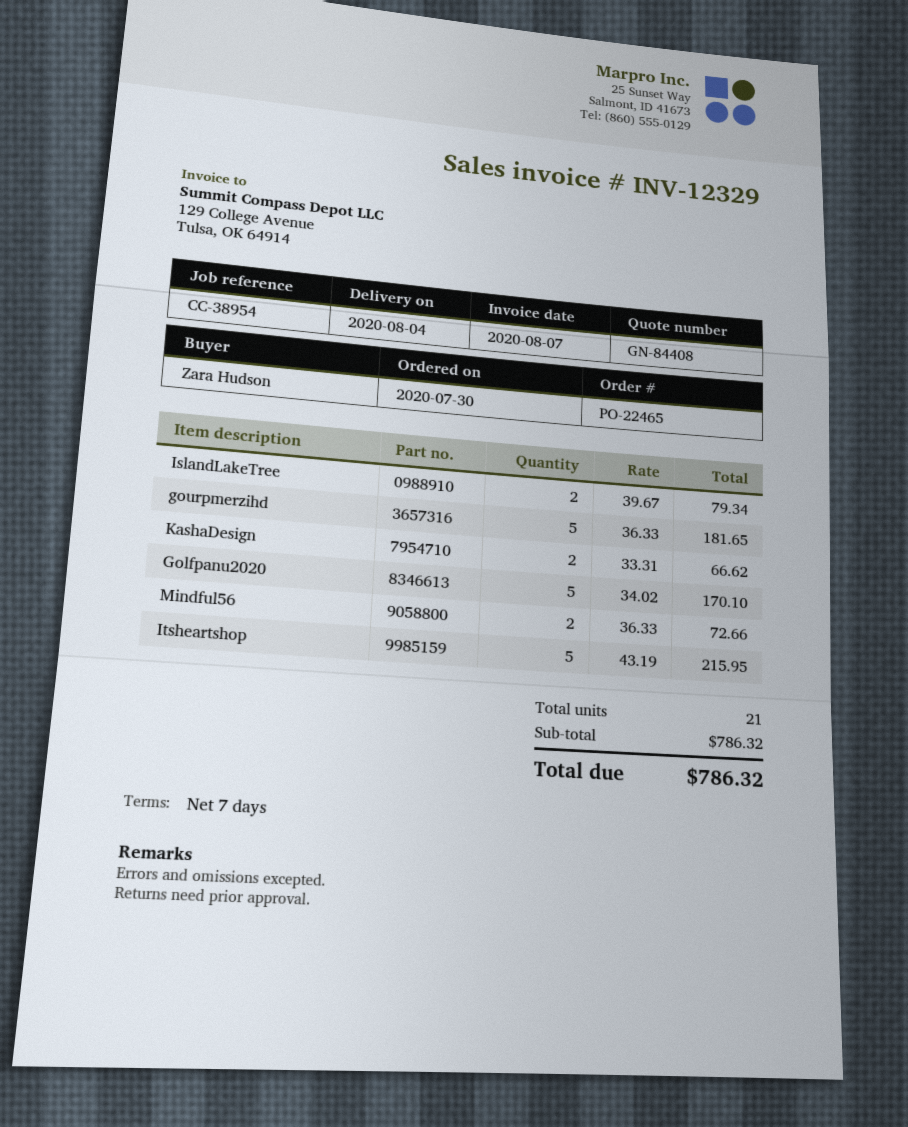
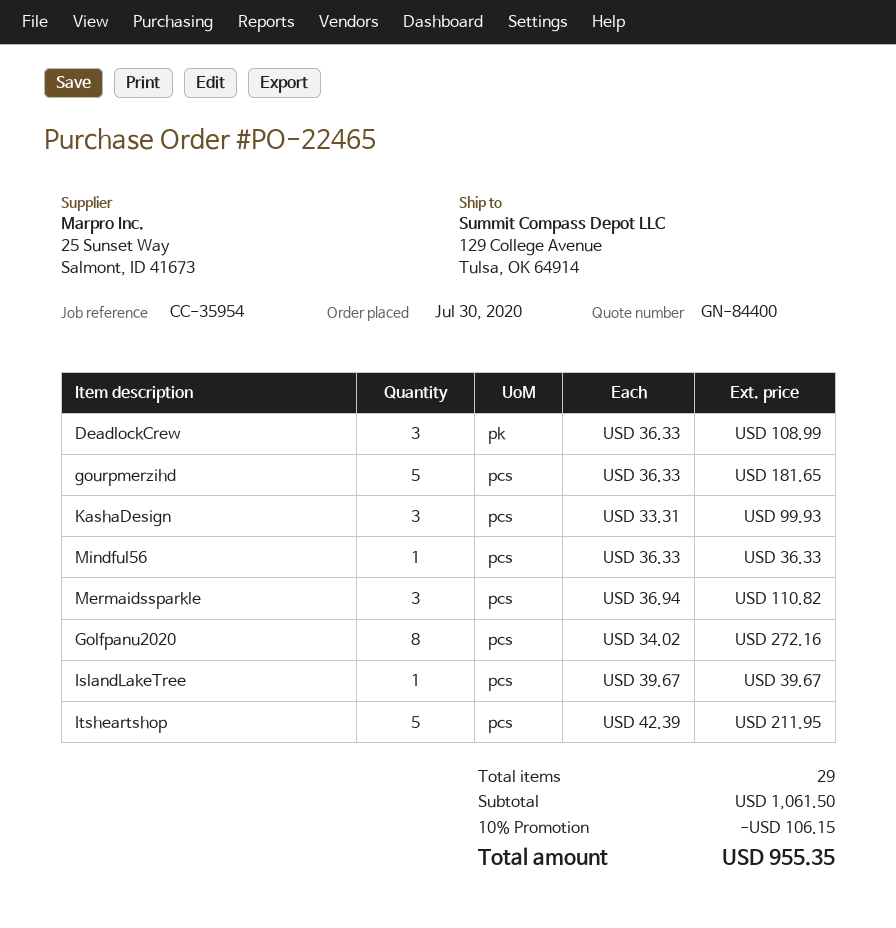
quote number: GN-84408 -> GN-84400
reference: CC-38954 -> CC-35954
IslandLakeTree: 2 x 39.67 = 79.34 -> 1 x 39.67 = 39.67
KashaDesign: 2 x 33.31 = 66.62 -> 3 x 33.31 = 99.93
Golfpanu2020: 5 x 34.02 = 170.10 -> 8 x 34.02 = 272.16
Mindful56: 2 x 36.33 = 72.66 -> 1 x 36.33 = 36.33
Itsheartshop: 5 x 43.19 = 215.95 -> 5 x 42.39 = 211.95
DeadlockCrew: none -> 3 x 36.33 = 108.99
Mermaidssparkle: none -> 3 x 36.94 = 110.82
total quantity: 21 -> 29
subtotal: 786.32 -> 1061.50
discount: none -> 10% = 106.15
total: 786.32 -> 955.35

